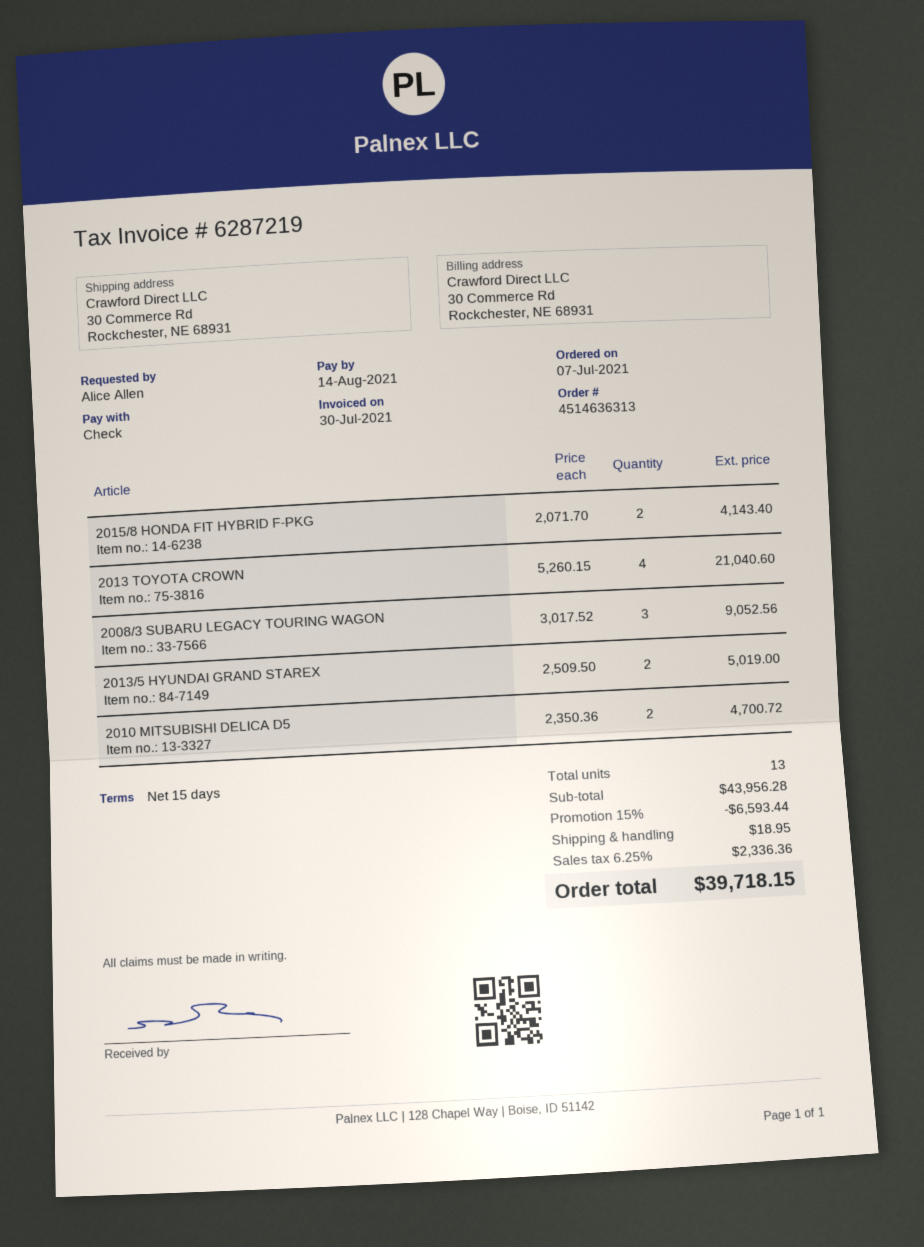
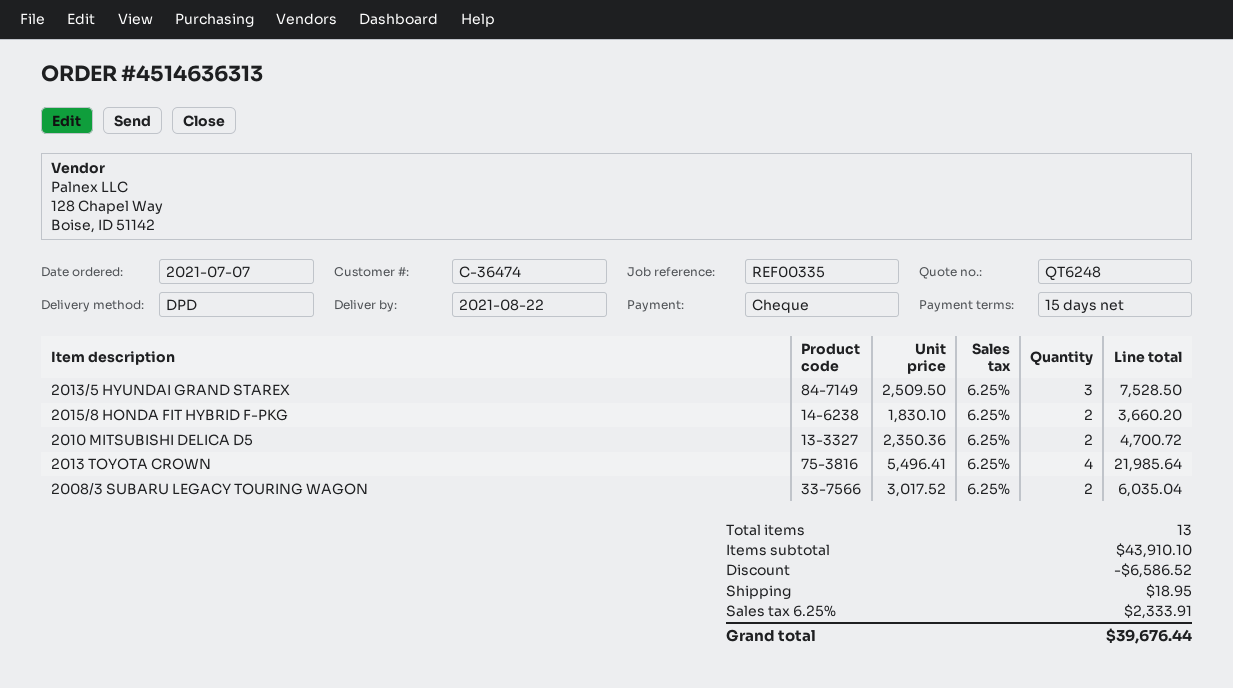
2015/8 HONDA FIT HYBRID F-PKG: 2 x 2071.70 = 4143.40 -> 2 x 1830.10 = 3660.20
2013 TOYOTA CROWN: 4 x 5260.15 = 21040.60 -> 4 x 5496.41 = 21985.64
2008/3 SUBARU LEGACY TOURING WAGON: 3 x 3017.52 = 9052.56 -> 2 x 3017.52 = 6035.04
2013/5 HYUNDAI GRAND STAREX: 2 x 2509.50 = 5019.00 -> 3 x 2509.50 = 7528.50
subtotal: 43956.28 -> 43910.10
discount: 6593.44 -> 6586.52
tax: 6.25% = 2336.36 -> 6.25% = 2333.91
total: 39718.15 -> 39676.44

